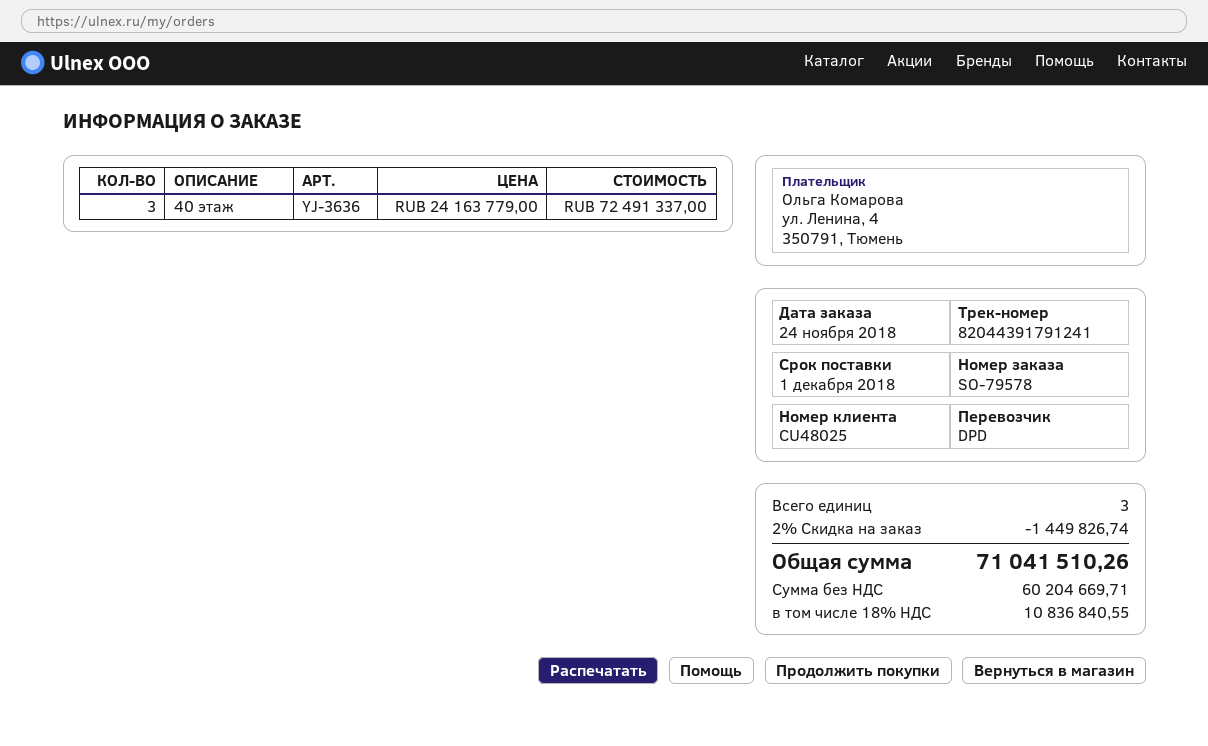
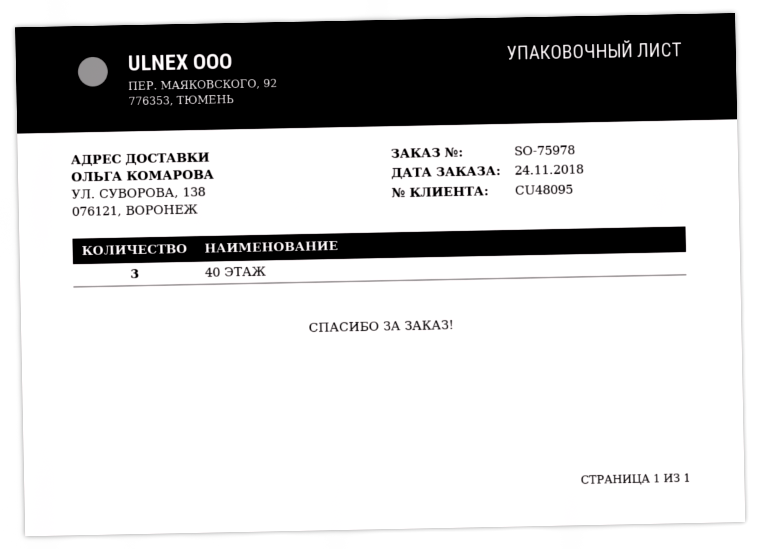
order number: SO-79578 -> SO-75978
customer number: CU48025 -> CU48095

